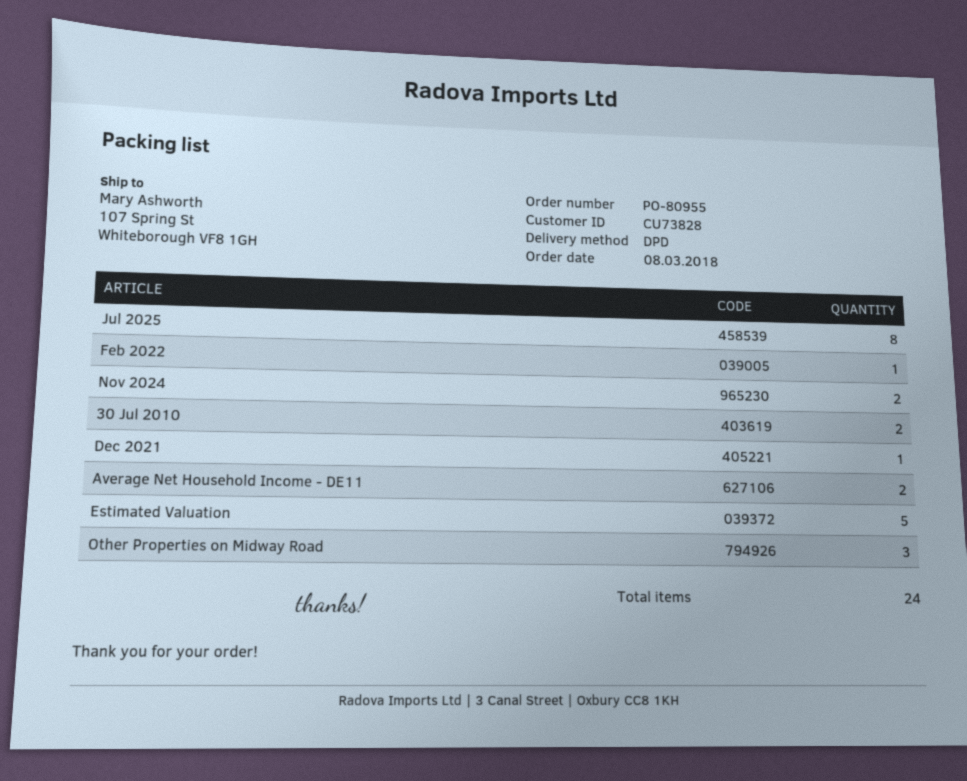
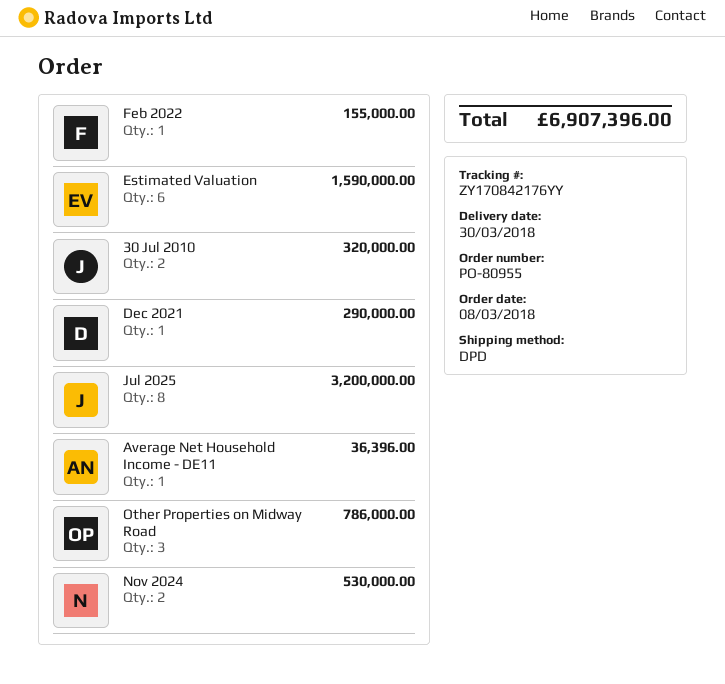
Average Net Household Income - DE11: 2 -> 1
Estimated Valuation: 5 -> 6

